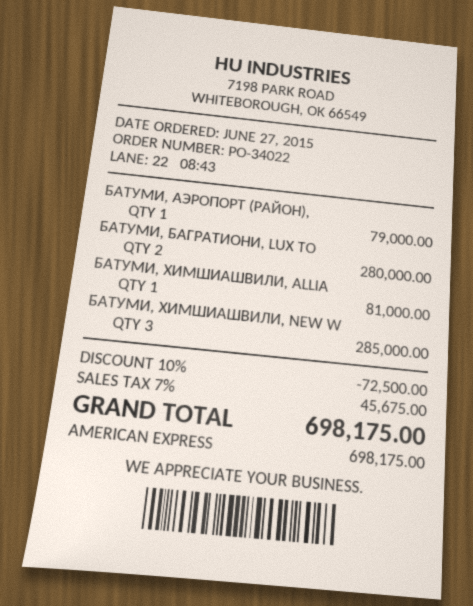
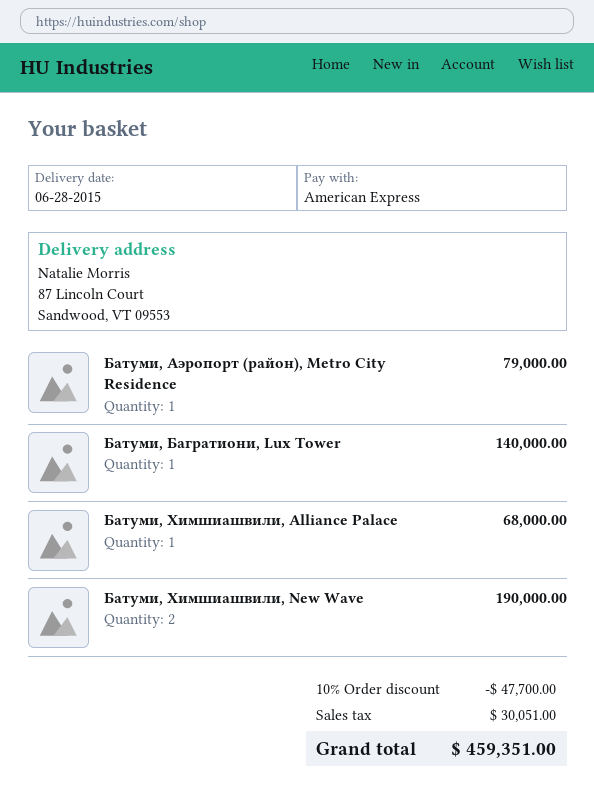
БАТУМИ, БАГРАТИОНИ, LUX TO: 2 for 280000.00 -> 1 for 140000.00
БАТУМИ, ХИМШИАШВИЛИ, ALLIA: 1 for 81000.00 -> 1 for 68000.00
БАТУМИ, ХИМШИАШВИЛИ, NEW W: 3 for 285000.00 -> 2 for 190000.00
discount: 10% = 72500.00 -> 10% = 47700.00
tax: 45675.00 -> 30051.00
total: 698175.00 -> 459351.00

